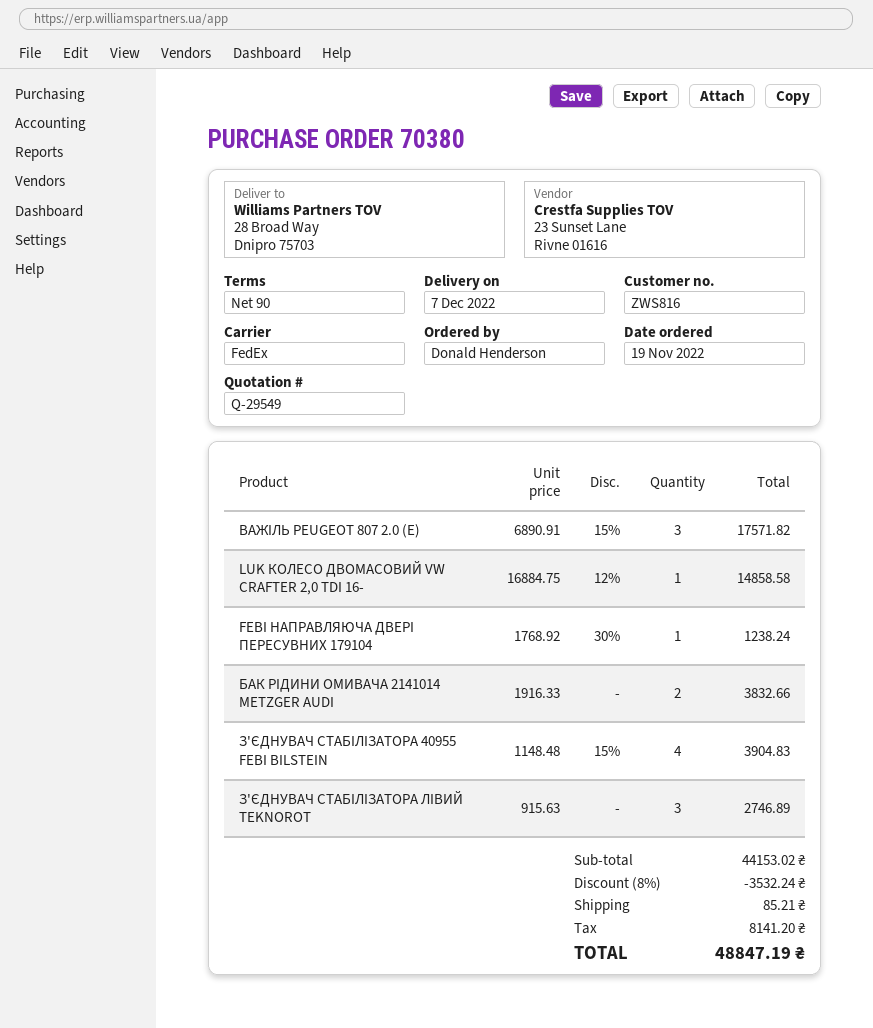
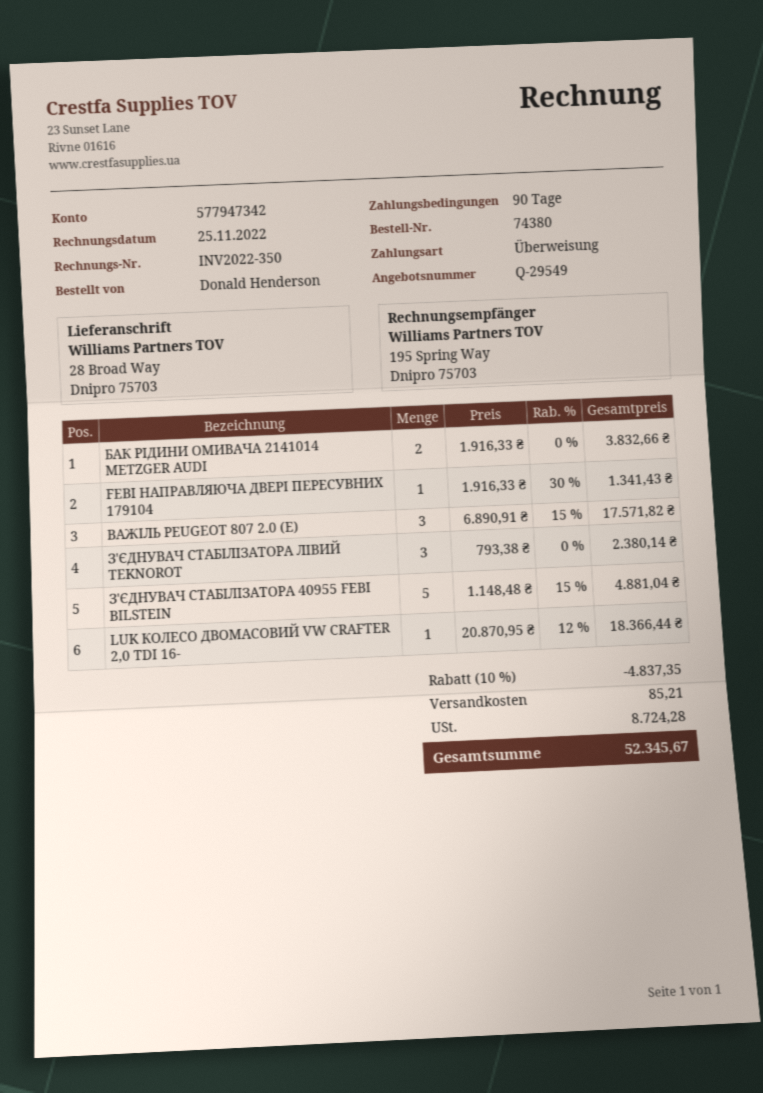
order number: 70380 -> 74380
LUK КОЛЕСО ДВОМАСОВИЙ VW CRAFTER 2,0 TDI 16-: 1 x 16884.75 - 12% = 14858.58 -> 1 x 20870.95 - 12% = 18366.44
FEBI НАПРАВЛЯЮЧА ДВЕРІ ПЕРЕСУВНИХ 179104: 1 x 1768.92 - 30% = 1238.24 -> 1 x 1916.33 - 30% = 1341.43
З'ЄДНУВАЧ СТАБІЛІЗАТОРА 40955 FEBI BILSTEIN: 4 x 1148.48 - 15% = 3904.83 -> 5 x 1148.48 - 15% = 4881.04
З'ЄДНУВАЧ СТАБІЛІЗАТОРА ЛІВИЙ TEKNOROT: 3 x 915.63 = 2746.89 -> 3 x 793.38 = 2380.14
discount: 8% = 3532.24 -> 10% = 4837.35
tax: 8141.20 -> 8724.28
total: 48847.19 -> 52345.67

